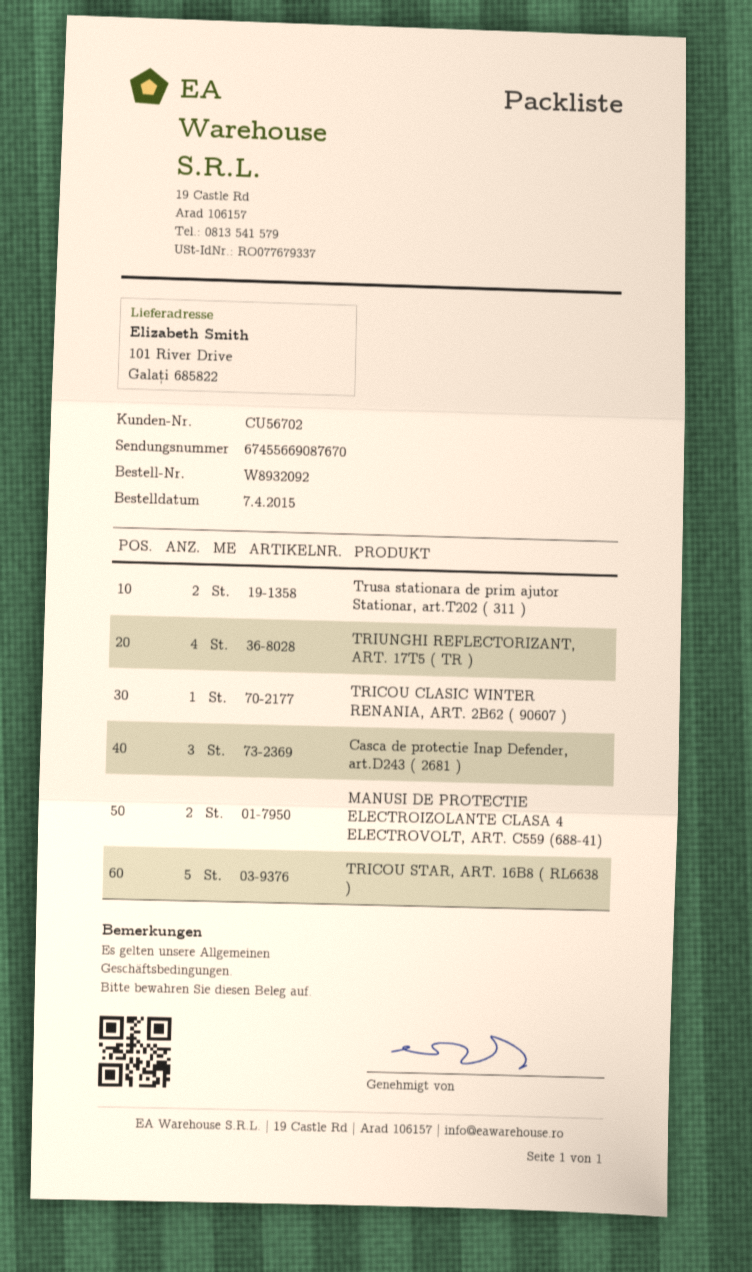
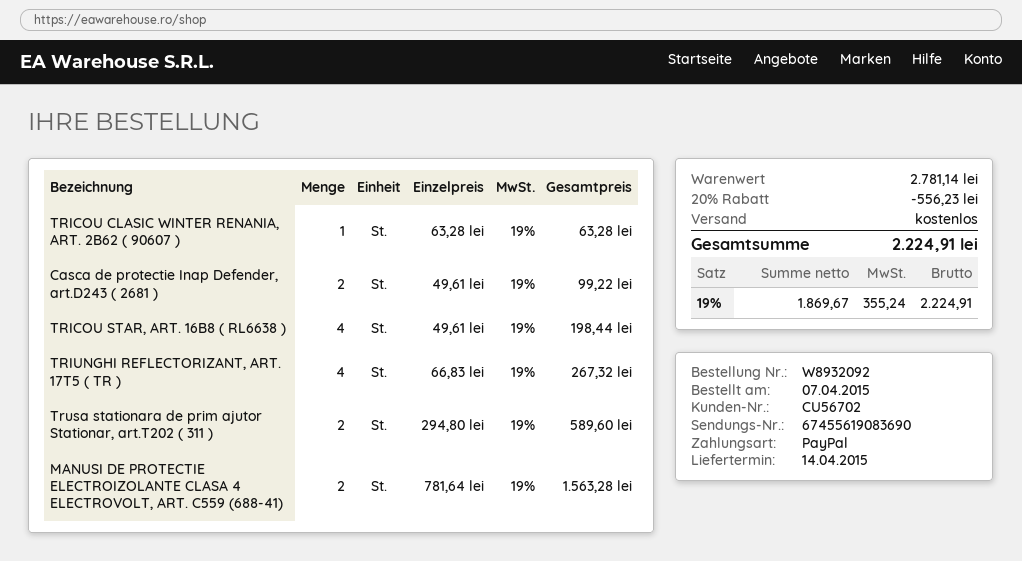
tracking number: 67455669087670 -> 67455619083690
Casca de protectie Inap Defender, art.D243 ( 2681 ): 3 -> 2
TRICOU STAR, ART. 16B8 ( RL6638 ): 5 -> 4

